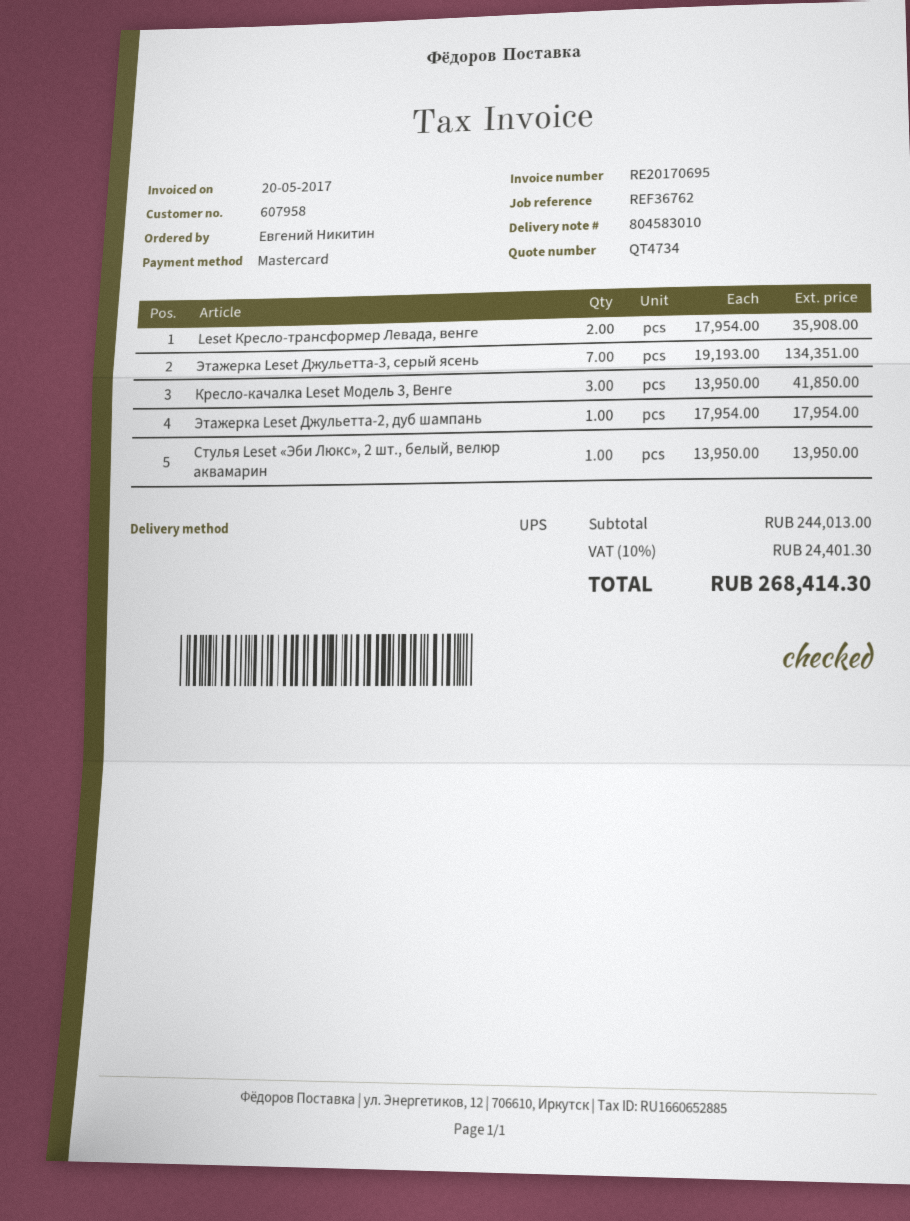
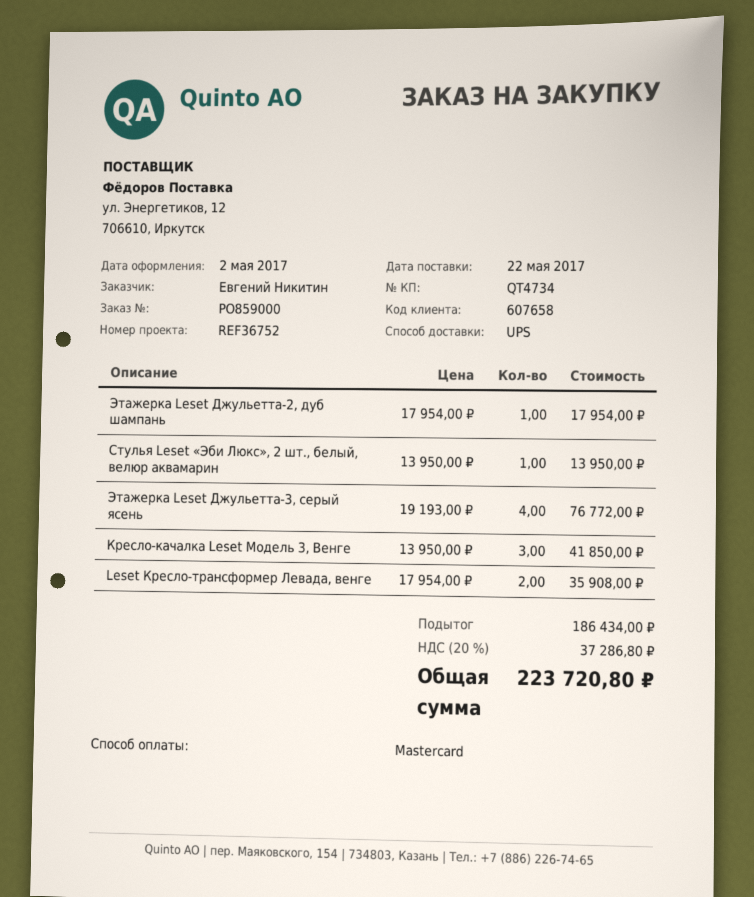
customer number: 607958 -> 607658
reference: REF36762 -> REF36752
Этажерка Leset Джульетта-3, серый ясень: 7 x 19193.00 = 134351.00 -> 4 x 19193.00 = 76772.00
subtotal: 244013.00 -> 186434.00
tax: 10% = 24401.30 -> 20% = 37286.80
total: 268414.30 -> 223720.80

